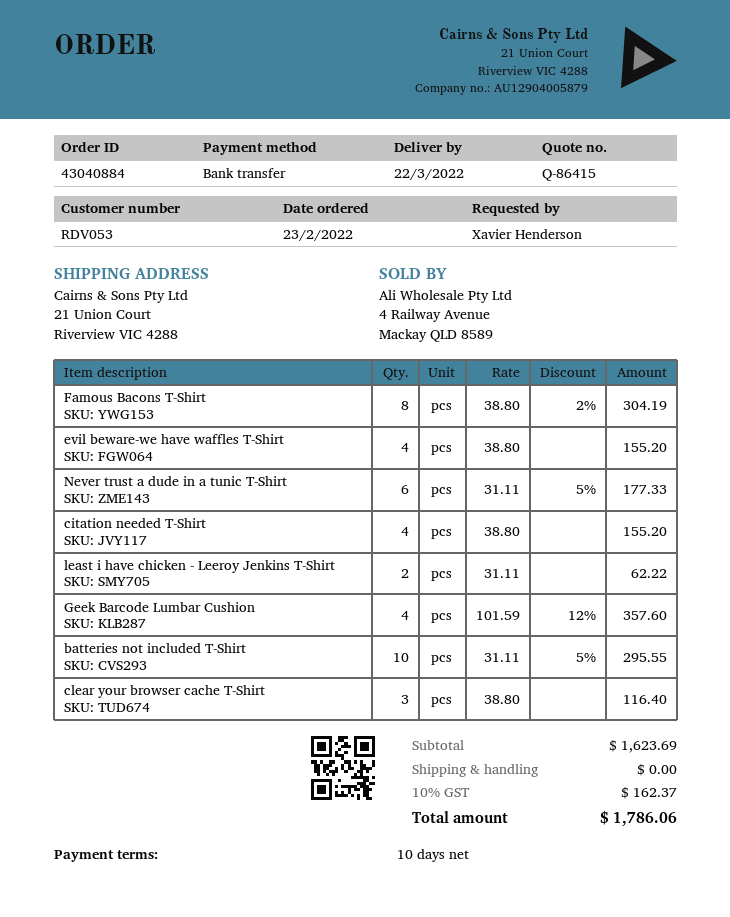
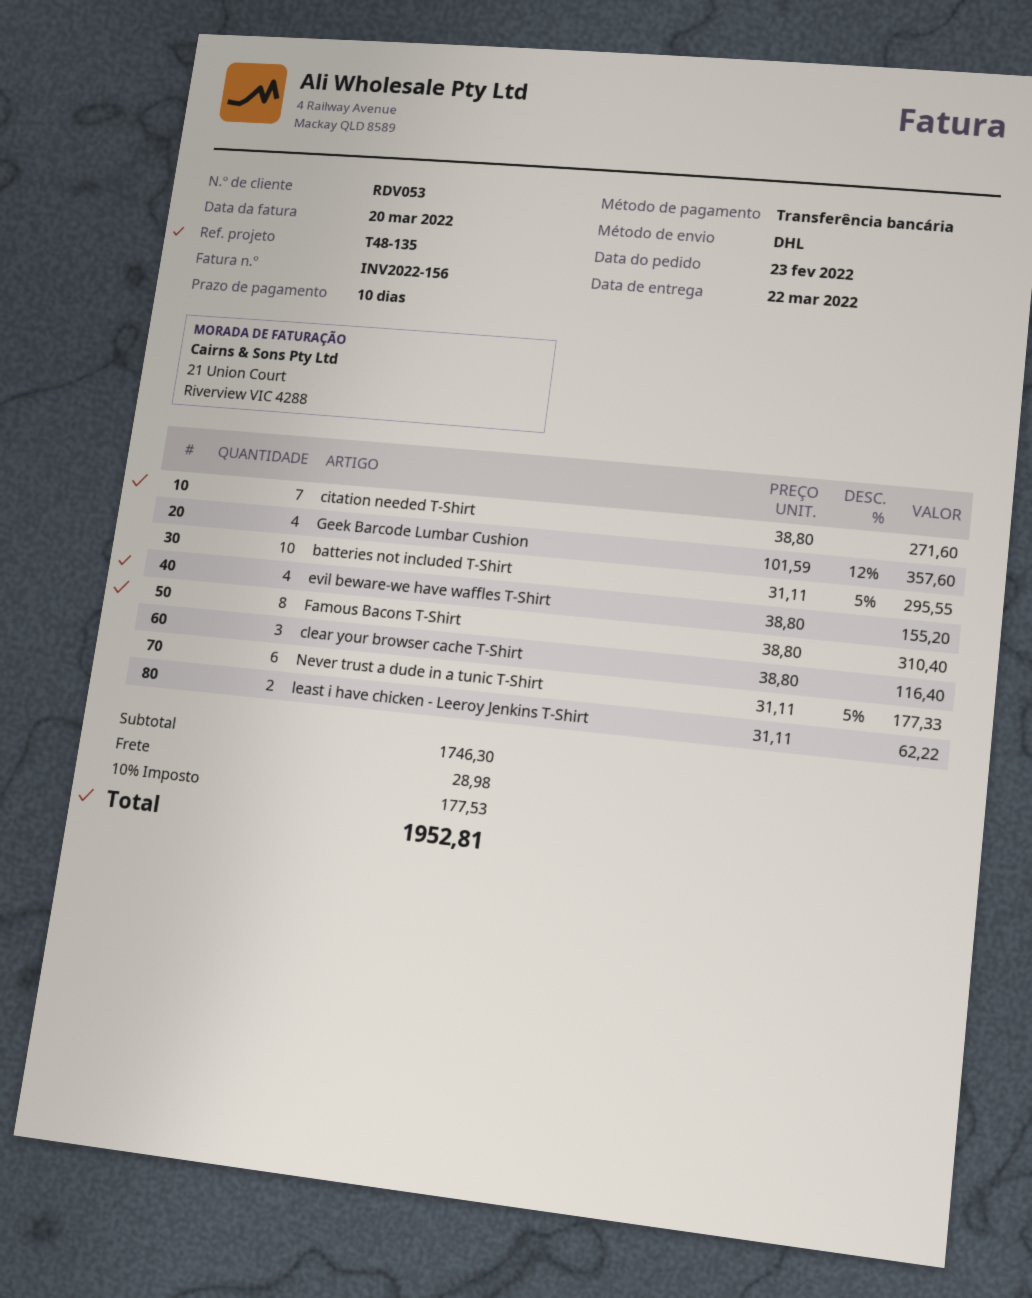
Famous Bacons T-Shirt: 8 x 38.80 - 2% = 304.19 -> 8 x 38.80 = 310.40
citation needed T-Shirt: 4 x 38.80 = 155.20 -> 7 x 38.80 = 271.60
subtotal: 1623.69 -> 1746.30
shipping: 0.00 -> 28.98
tax: 10% = 162.37 -> 10% = 177.53
total: 1786.06 -> 1952.81

